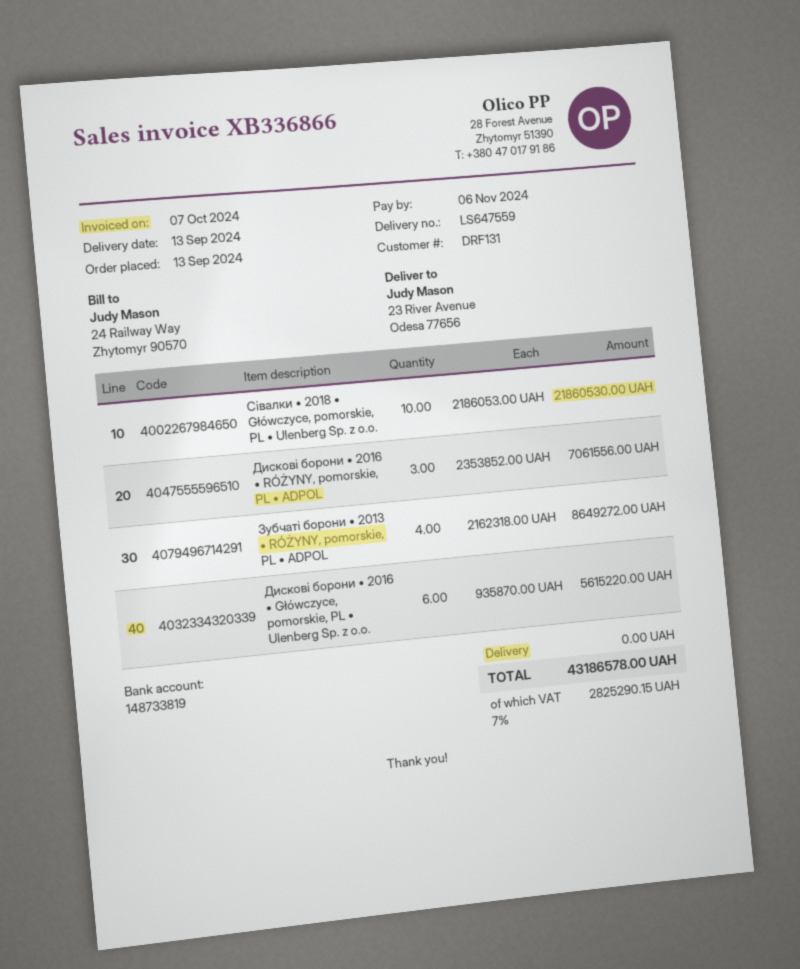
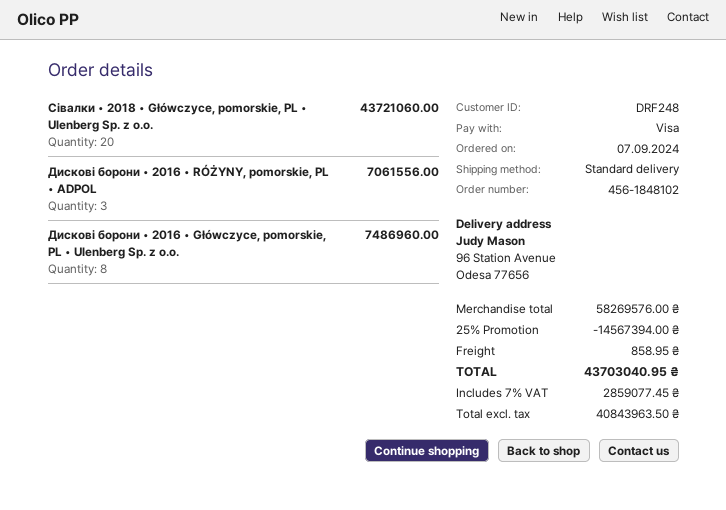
order date: 2024-09-13 -> 2024-09-07
customer number: DRF131 -> DRF248
ship to: 23 River Avenue, Odesa 77656 -> 96 Station Avenue, Odesa 77656
Сівалки • 2018 • Główczyce, pomorskie, PL • Ulenberg Sp. z o.o.: 10 for 21860530.00 -> 20 for 43721060.00
Зубчаті борони • 2013 • RÓŻYNY, pomorskie, PL • ADPOL: 4 for 8649272.00 -> none
Дискові борони • 2016 • Główczyce, pomorskie, PL • Ulenberg Sp. z o.o.: 6 for 5615220.00 -> 8 for 7486960.00
discount: none -> 25% = 14567394.00
shipping: 0.00 -> 858.95
tax: 7% = 2825290.15 -> 7% = 2859077.45
total: 43186578.00 -> 43703040.95

